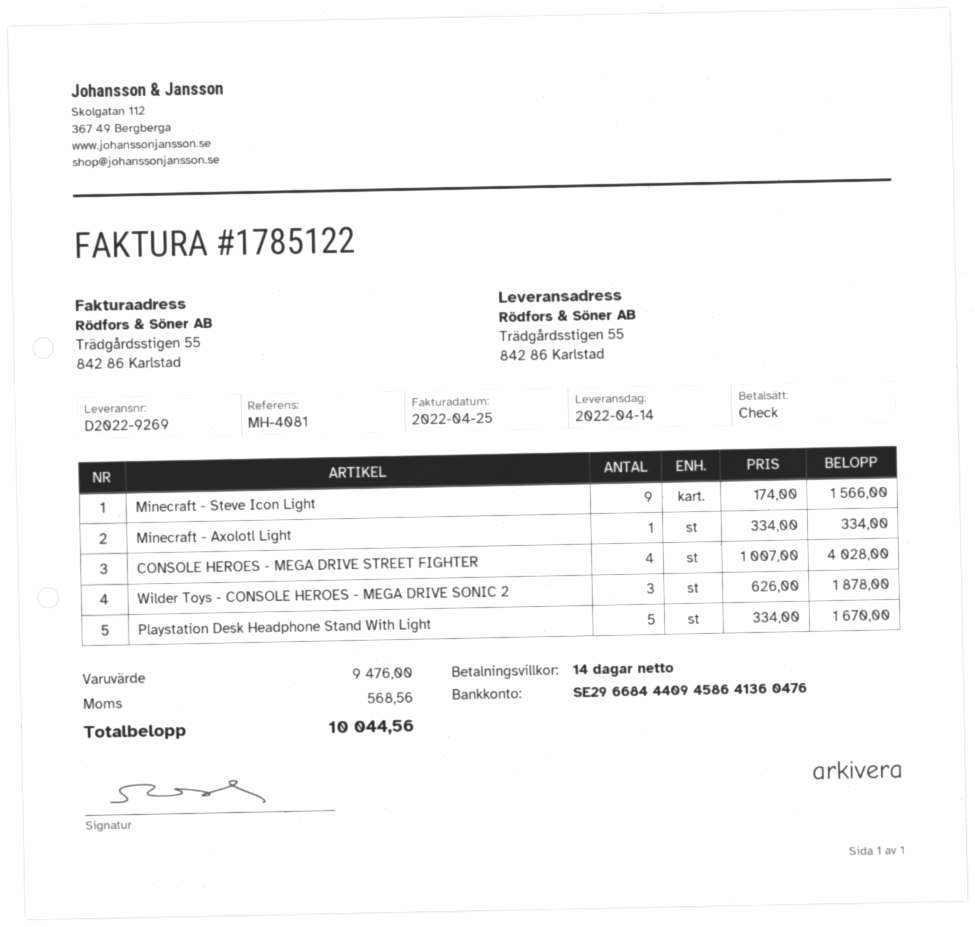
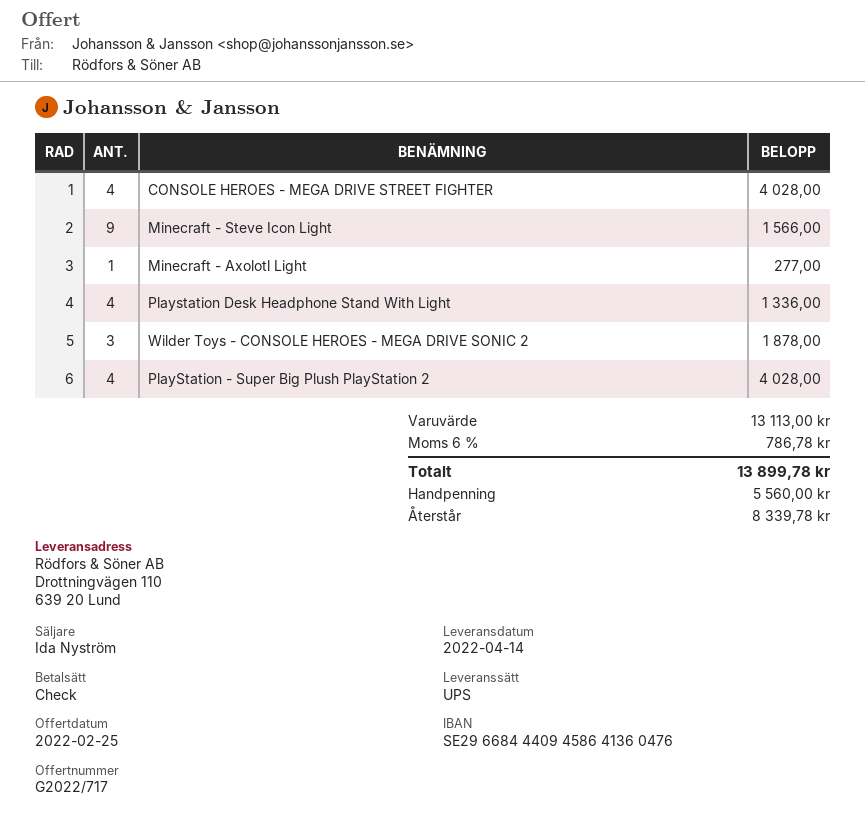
ship to: Trädgårdsstigen 55, 842 86 Karlstad -> Drottningvägen 110, 639 20 Lund
Minecraft - Axolotl Light: 1 for 334.00 -> 1 for 277.00
Playstation Desk Headphone Stand With Light: 5 for 1670.00 -> 4 for 1336.00
PlayStation - Super Big Plush PlayStation 2: none -> 4 for 4028.00
subtotal: 9476.00 -> 13113.00
tax: 568.56 -> 786.78
total: 10044.56 -> 13899.78

